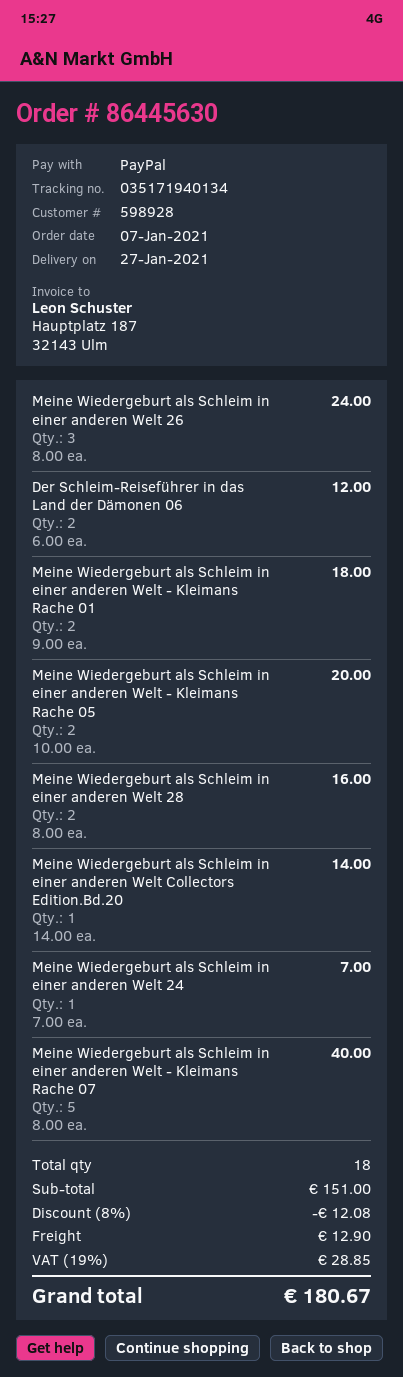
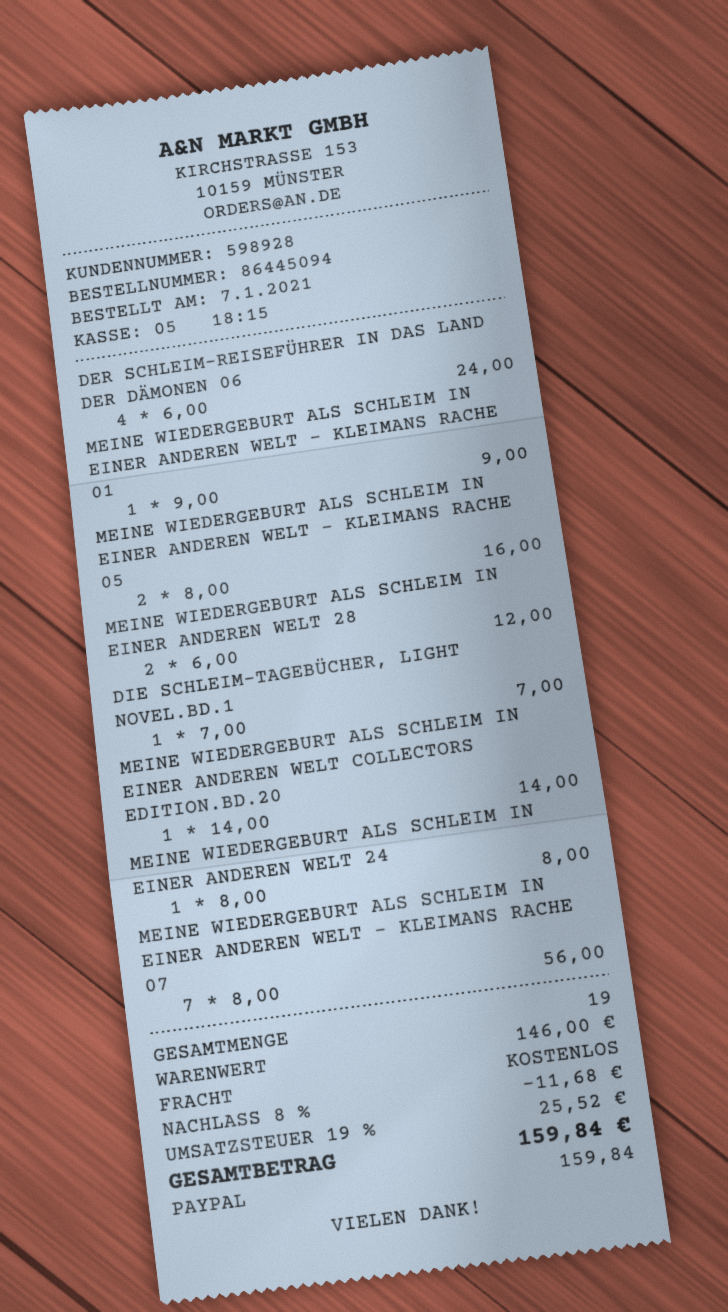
order number: 86445630 -> 86445094
Meine Wiedergeburt als Schleim in einer anderen Welt 26: 3 x 8.00 = 24.00 -> none
Der Schleim-Reiseführer in das Land der Dämonen 06: 2 x 6.00 = 12.00 -> 4 x 6.00 = 24.00
Meine Wiedergeburt als Schleim in einer anderen Welt - Kleimans Rache 01: 2 x 9.00 = 18.00 -> 1 x 9.00 = 9.00
Meine Wiedergeburt als Schleim in einer anderen Welt - Kleimans Rache 05: 2 x 10.00 = 20.00 -> 2 x 8.00 = 16.00
Meine Wiedergeburt als Schleim in einer anderen Welt 28: 2 x 8.00 = 16.00 -> 2 x 6.00 = 12.00
Meine Wiedergeburt als Schleim in einer anderen Welt 24: 1 x 7.00 = 7.00 -> 1 x 8.00 = 8.00
Meine Wiedergeburt als Schleim in einer anderen Welt - Kleimans Rache 07: 5 x 8.00 = 40.00 -> 7 x 8.00 = 56.00
DIE SCHLEIM-TAGEBÜCHER, LIGHT NOVEL.BD.1: none -> 1 x 7.00 = 7.00
total quantity: 18 -> 19
subtotal: 151.00 -> 146.00
discount: 8% = 12.08 -> 8% = 11.68
shipping: 12.90 -> 0.00
tax: 19% = 28.85 -> 19% = 25.52
total: 180.67 -> 159.84

